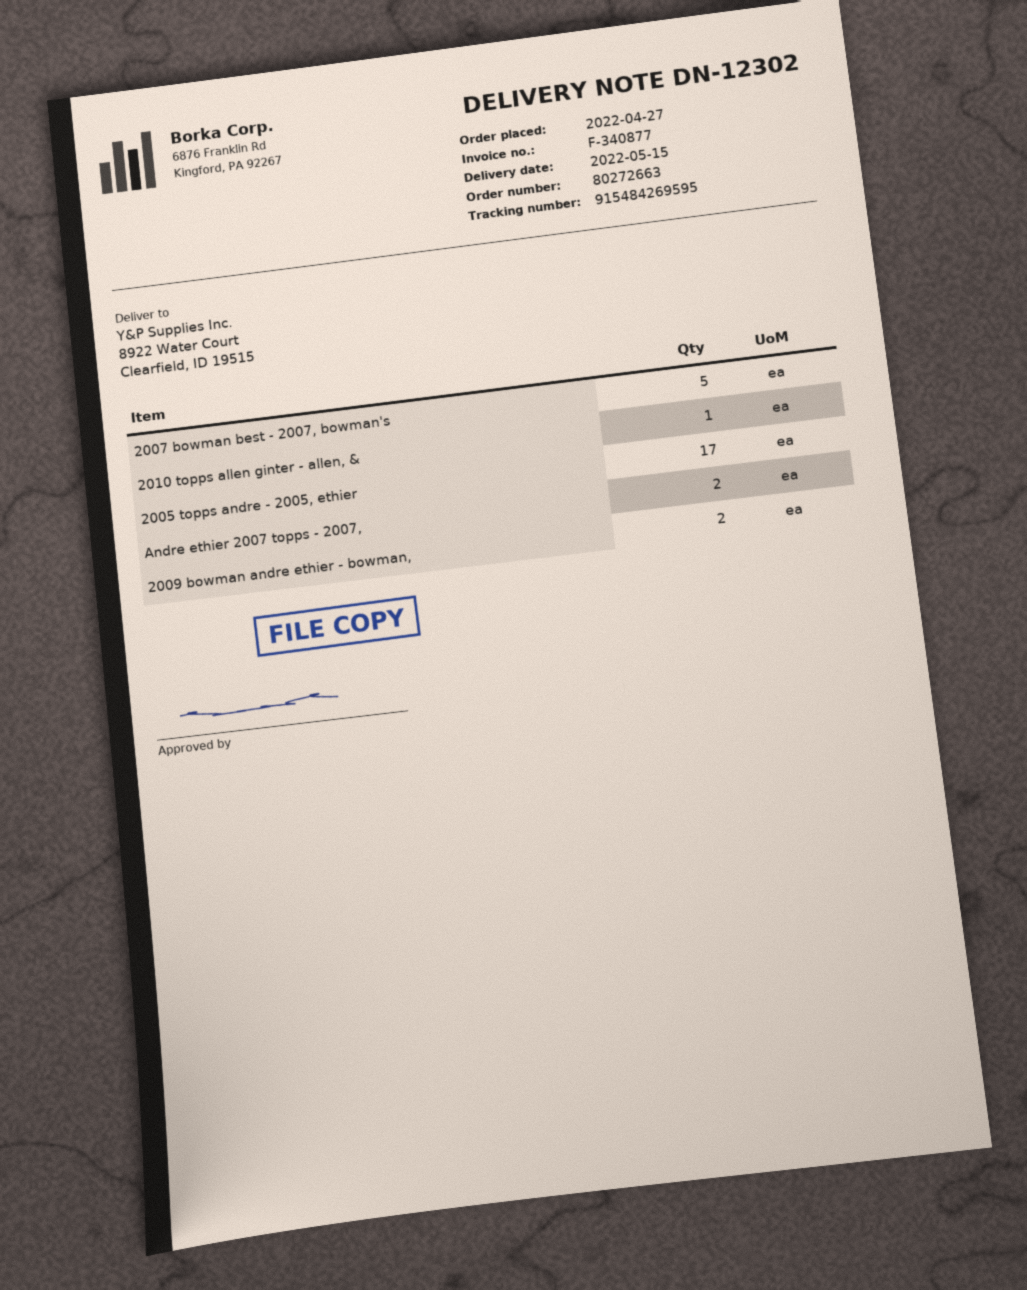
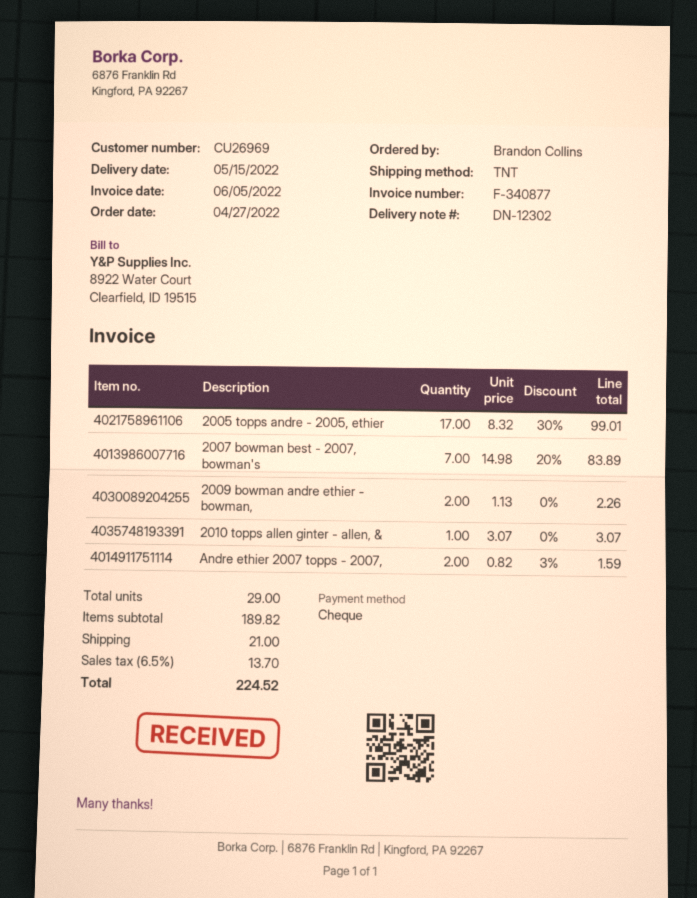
2007 bowman best - 2007, bowman's: 5 -> 7

